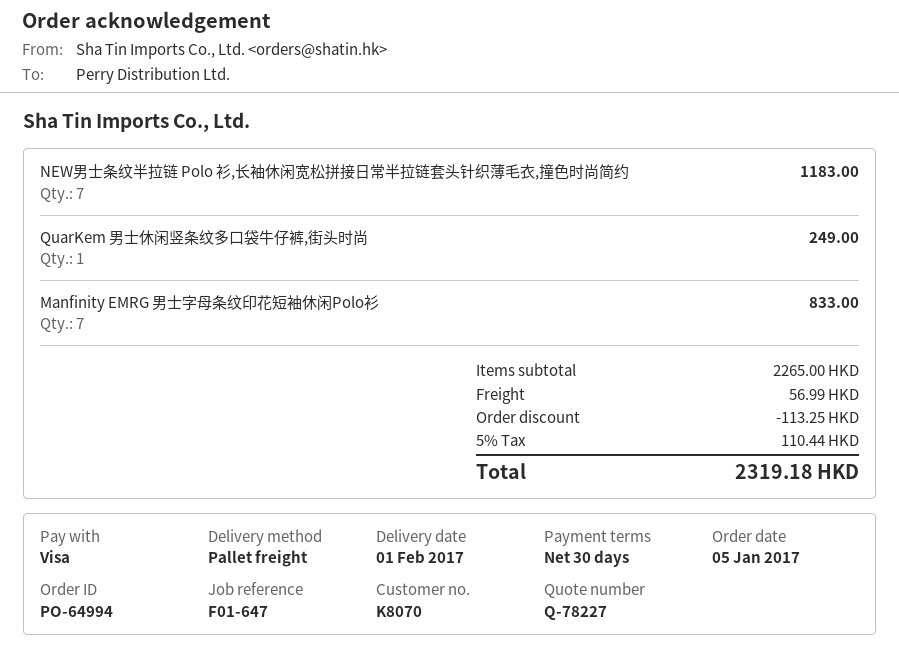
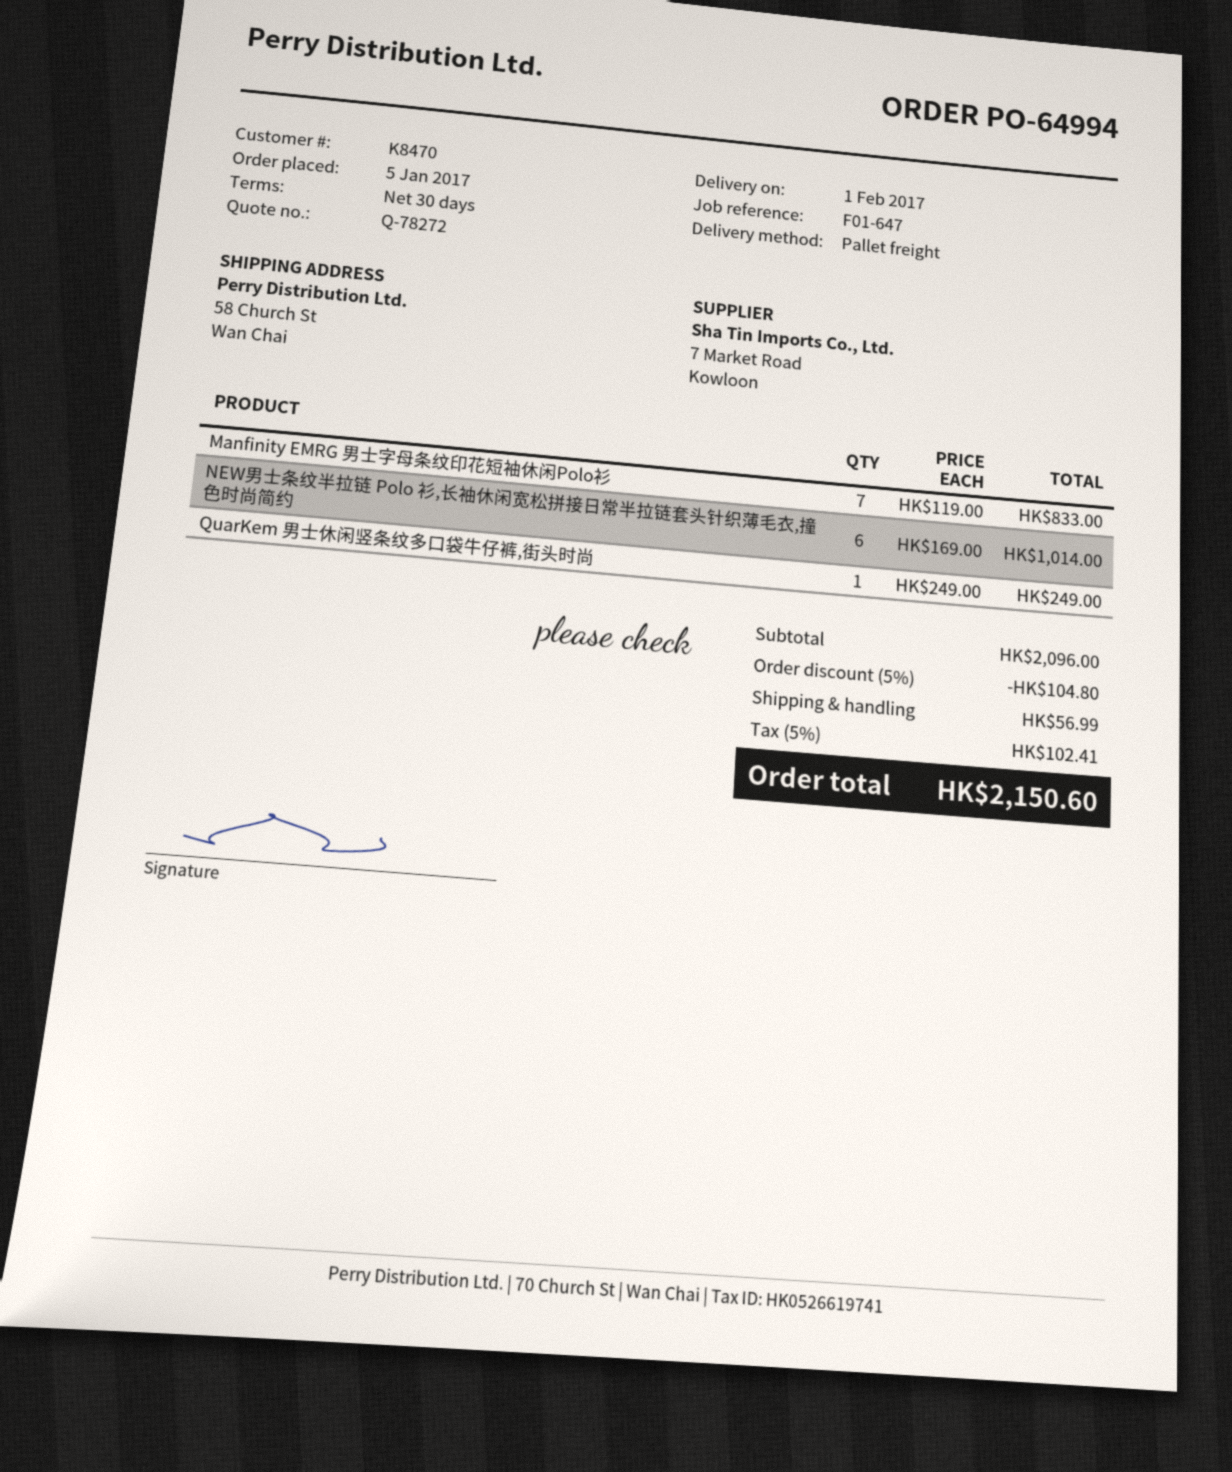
quote number: Q-78227 -> Q-78272
customer number: K8070 -> K8470
NEW男士条纹半拉链 Polo 衫,长袖休闲宽松拼接日常半拉链套头针织薄毛衣,撞色时尚简约: 7 for 1183.00 -> 6 for 1014.00
subtotal: 2265.00 -> 2096.00
discount: 113.25 -> 104.80
tax: 5% = 110.44 -> 5% = 102.41
total: 2319.18 -> 2150.60

